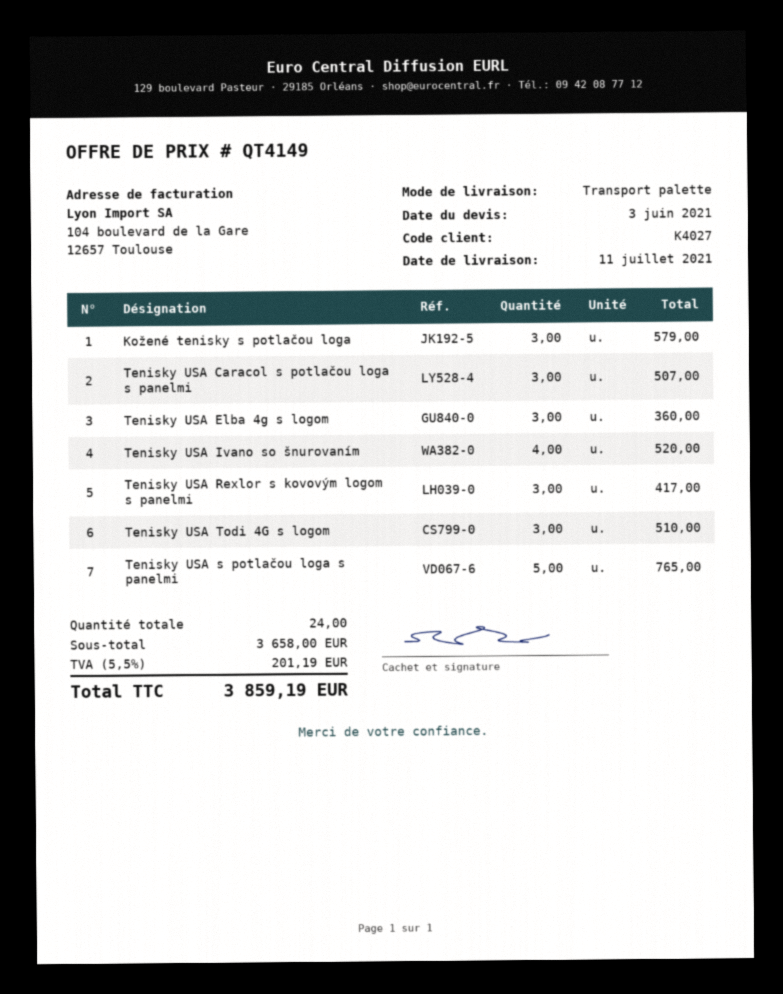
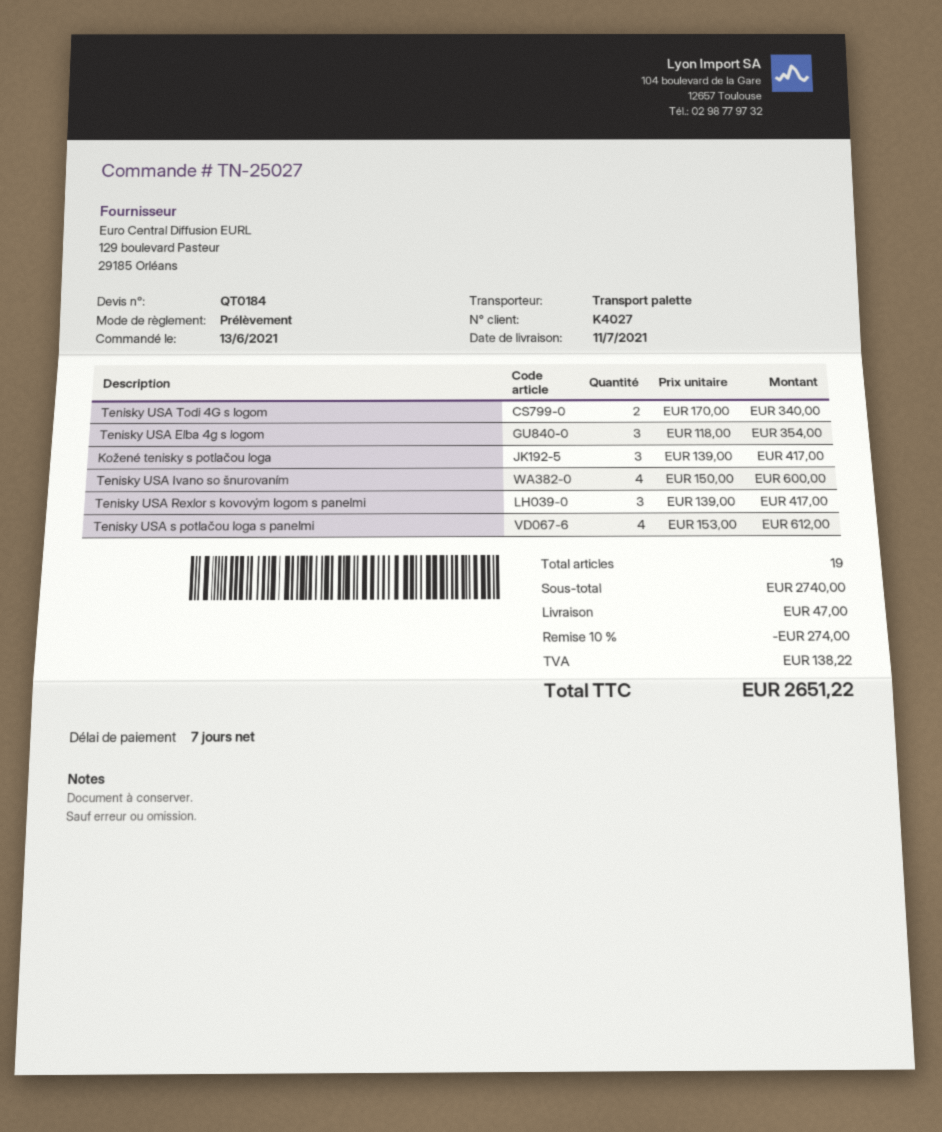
quote number: QT4149 -> QT0184
Kožené tenisky s potlačou loga: 3 for 579.00 -> 3 for 417.00
Tenisky USA Caracol s potlačou loga s panelmi: 3 for 507.00 -> none
Tenisky USA Elba 4g s logom: 3 for 360.00 -> 3 for 354.00
Tenisky USA Ivano so šnurovaním: 4 for 520.00 -> 4 for 600.00
Tenisky USA Todi 4G s logom: 3 for 510.00 -> 2 for 340.00
Tenisky USA s potlačou loga s panelmi: 5 for 765.00 -> 4 for 612.00
total quantity: 24 -> 19
subtotal: 3658.00 -> 2740.00
discount: none -> 10% = 274.00
shipping: none -> 47.00
tax: 201.19 -> 138.22
total: 3859.19 -> 2651.22

